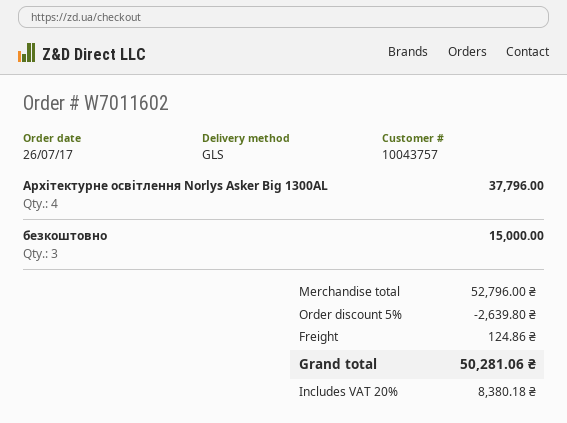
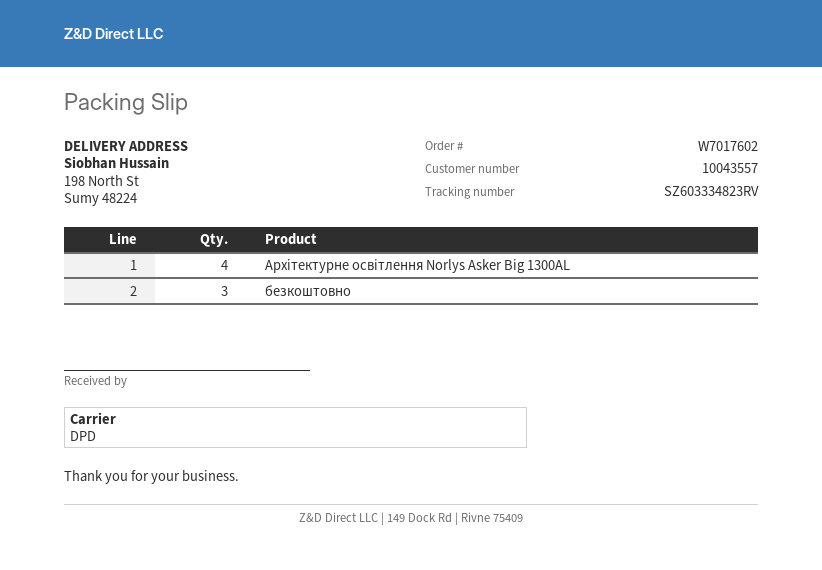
order number: W7011602 -> W7017602
customer number: 10043757 -> 10043557
shipping method: GLS -> DPD

